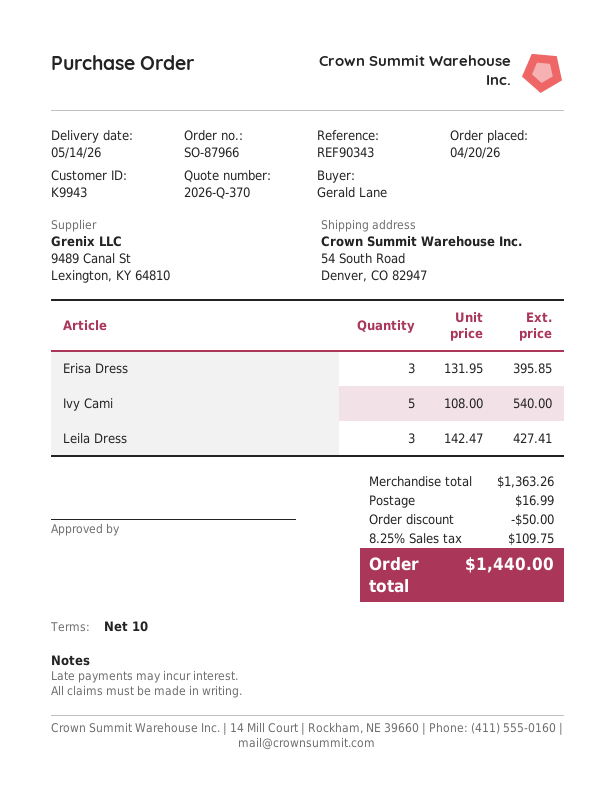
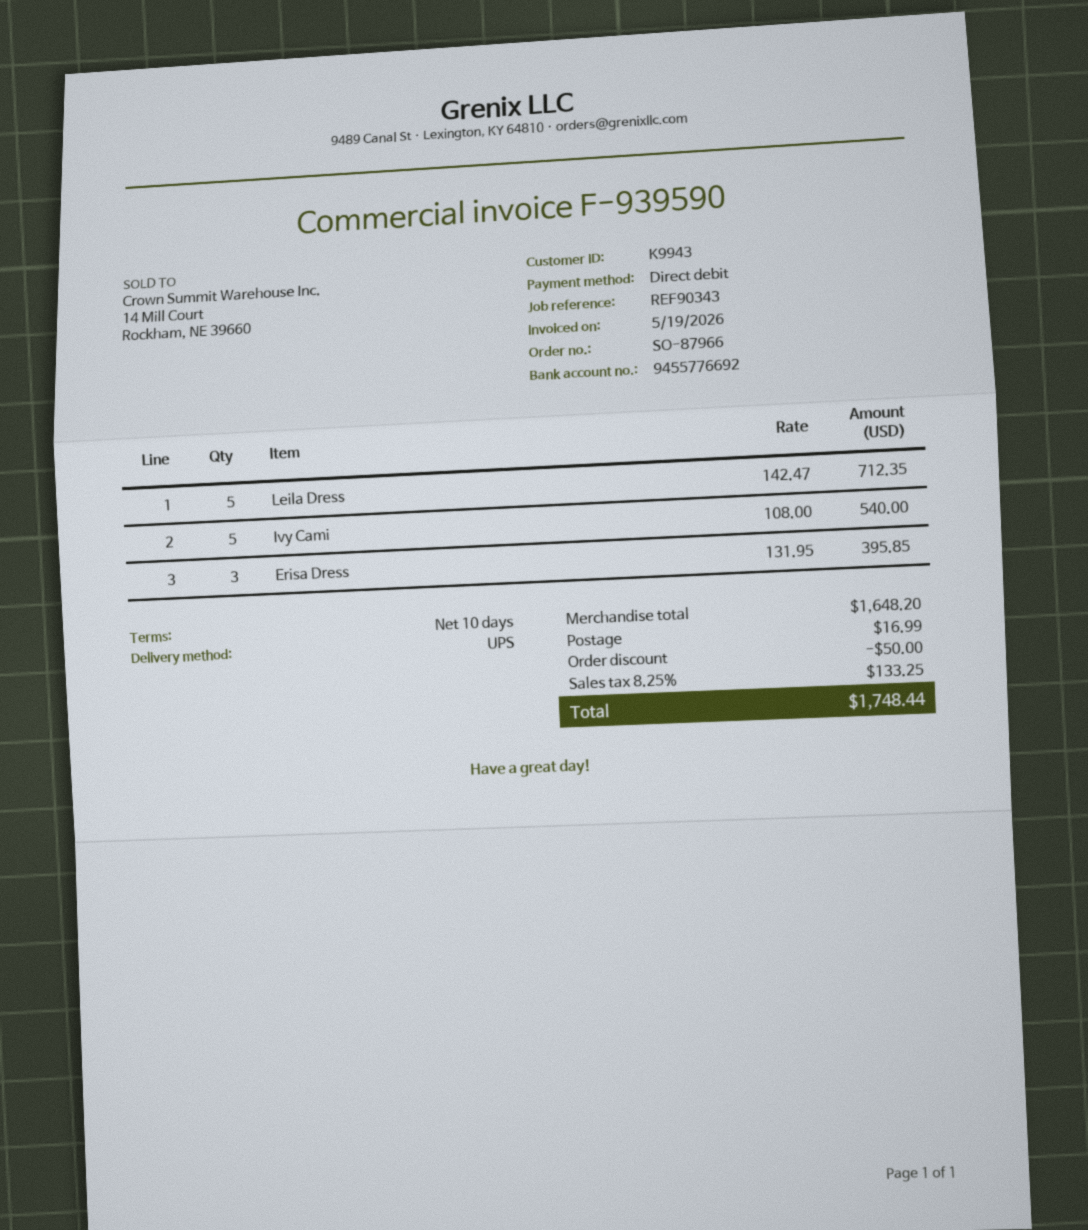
Leila Dress: 3 x 142.47 = 427.41 -> 5 x 142.47 = 712.35
subtotal: 1363.26 -> 1648.20
tax: 8.25% = 109.75 -> 8.25% = 133.25
total: 1440.00 -> 1748.44

